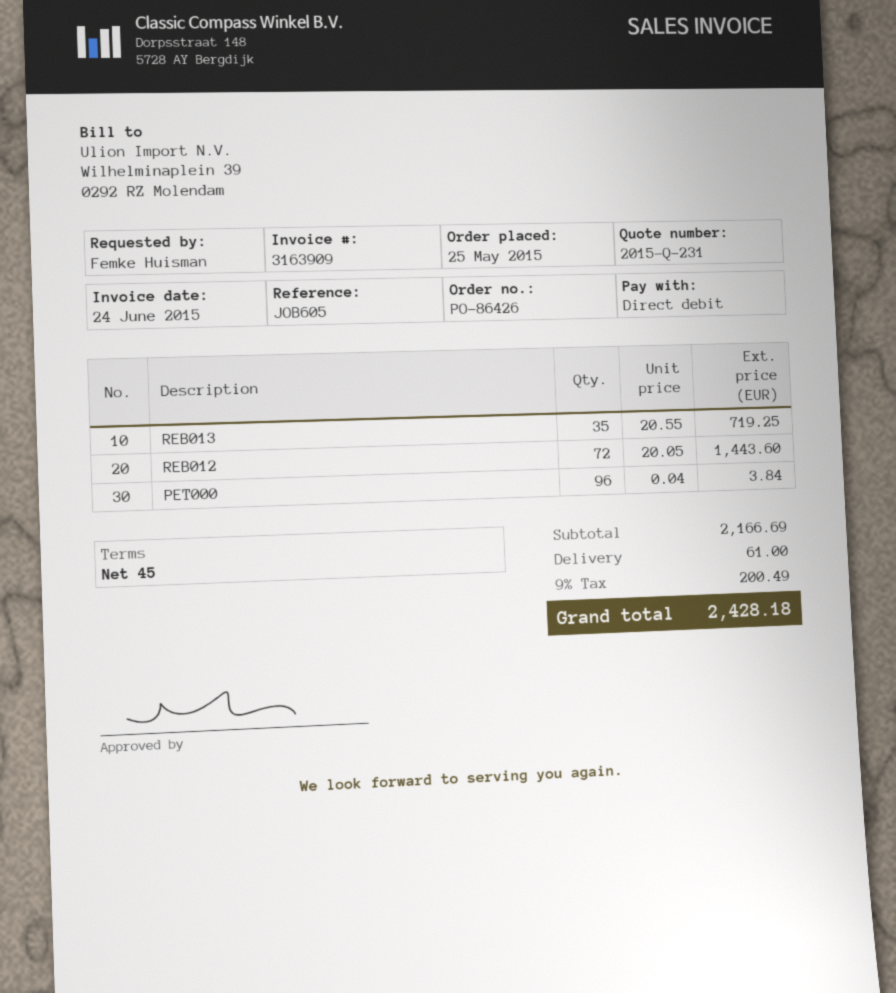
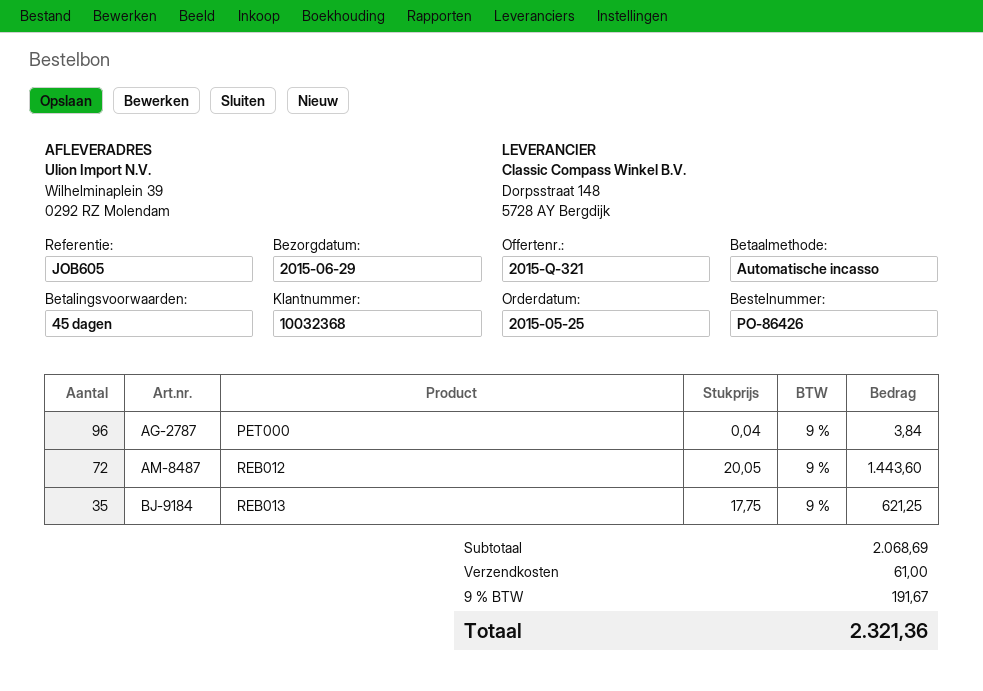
quote number: 2015-Q-231 -> 2015-Q-321
REB013: 35 x 20.55 = 719.25 -> 35 x 17.75 = 621.25
subtotal: 2166.69 -> 2068.69
tax: 9% = 200.49 -> 9% = 191.67
total: 2428.18 -> 2321.36

